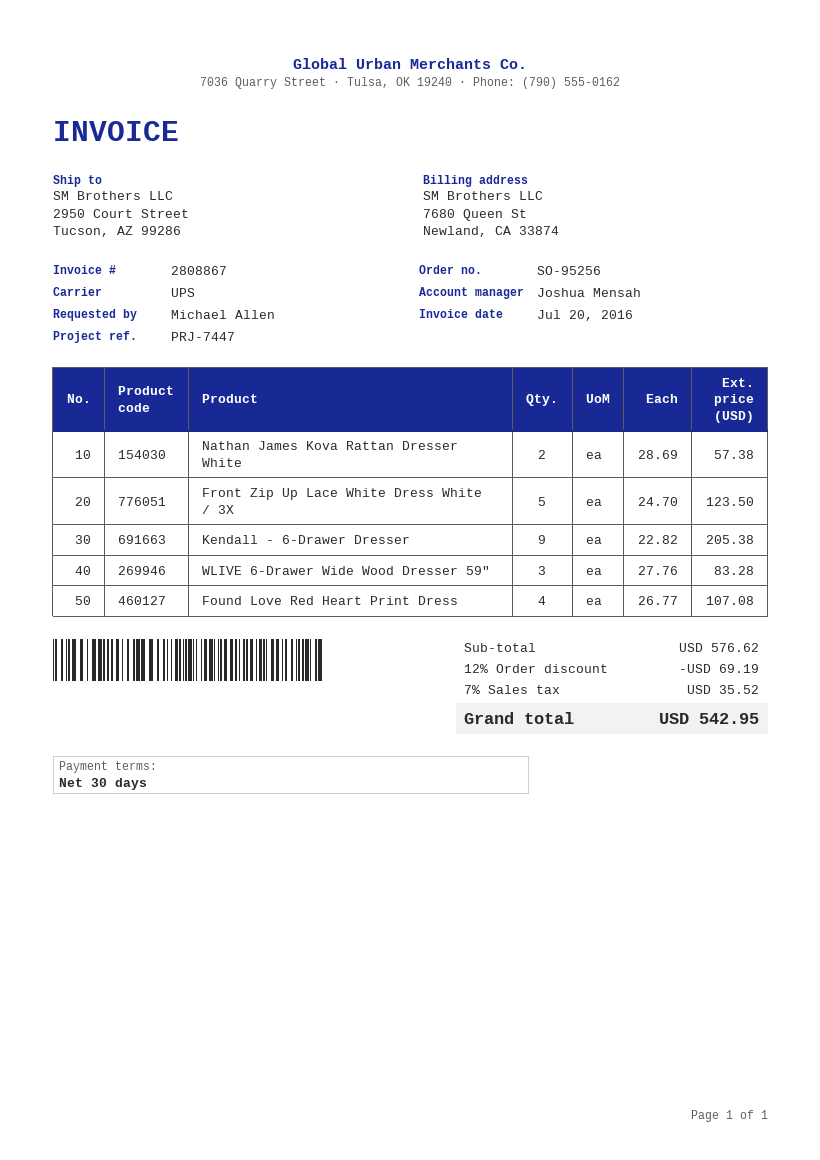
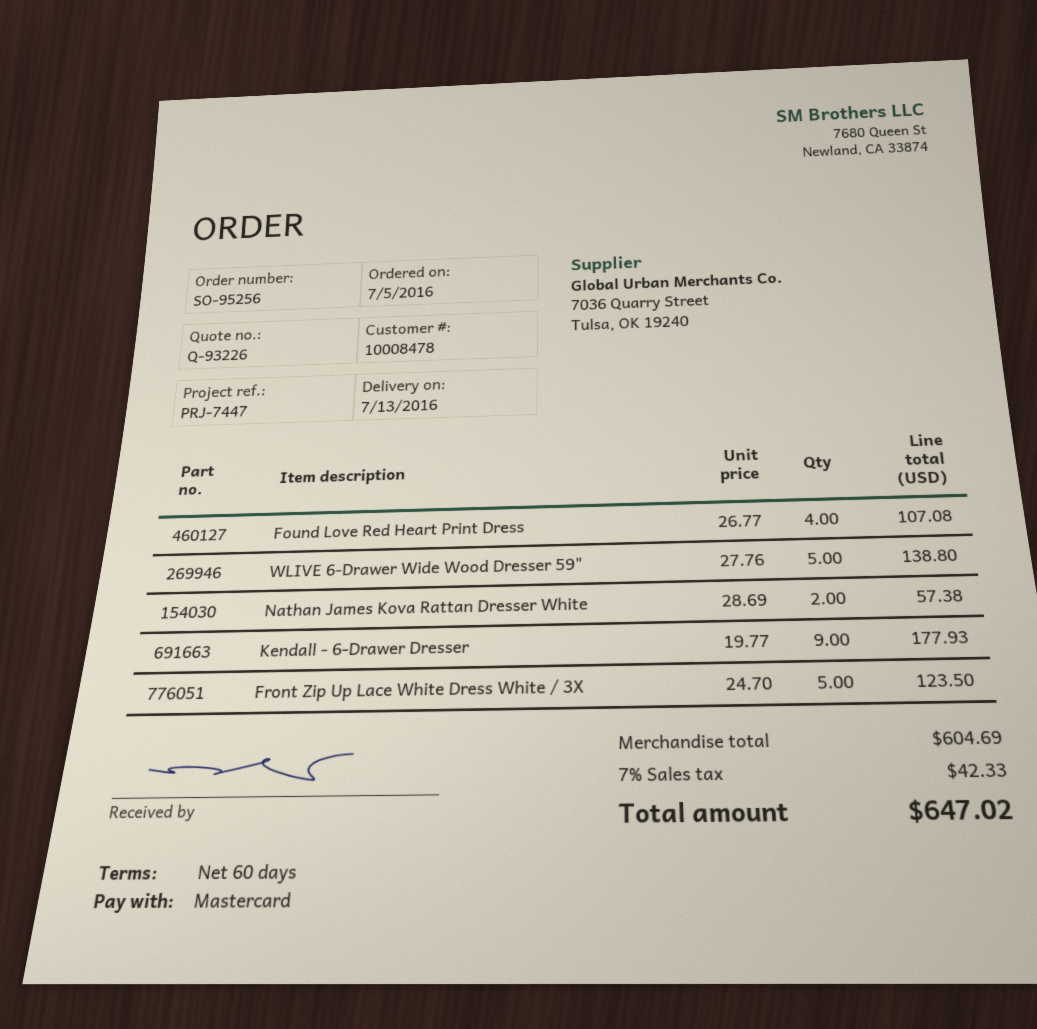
payment terms: 30 days -> 60 days
Kendall - 6-Drawer Dresser: 9 x 22.82 = 205.38 -> 9 x 19.77 = 177.93
WLIVE 6-Drawer Wide Wood Dresser 59": 3 x 27.76 = 83.28 -> 5 x 27.76 = 138.80
subtotal: 576.62 -> 604.69
discount: 12% = 69.19 -> none
tax: 7% = 35.52 -> 7% = 42.33
total: 542.95 -> 647.02

